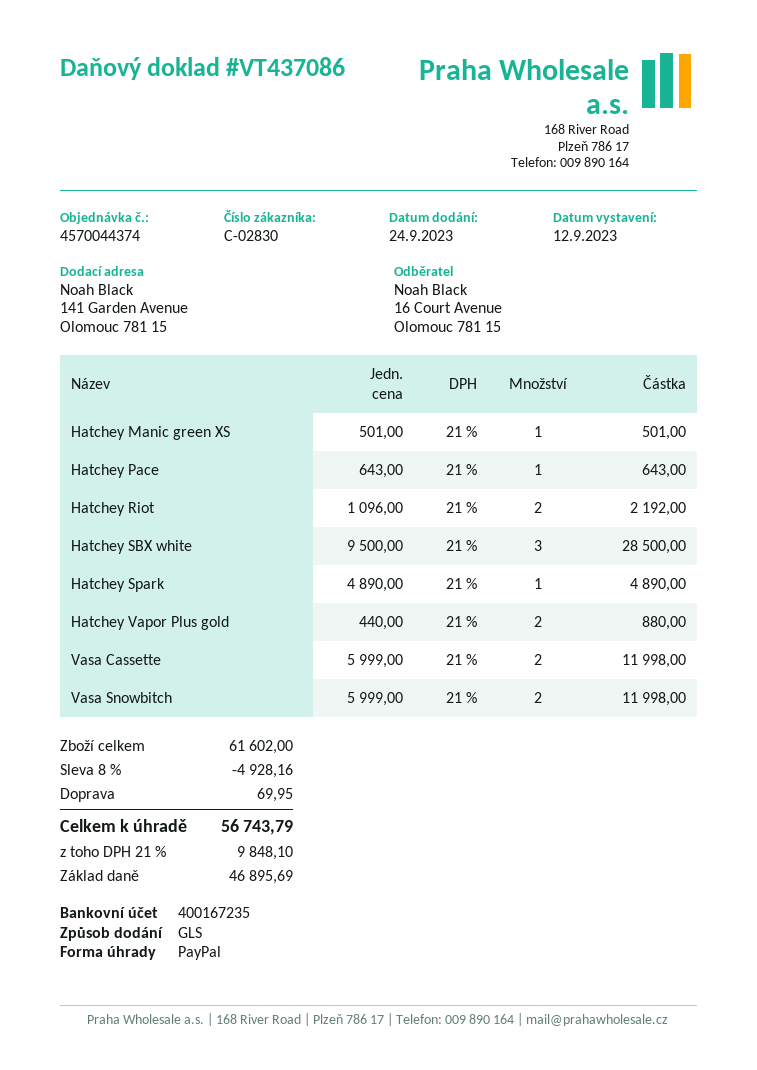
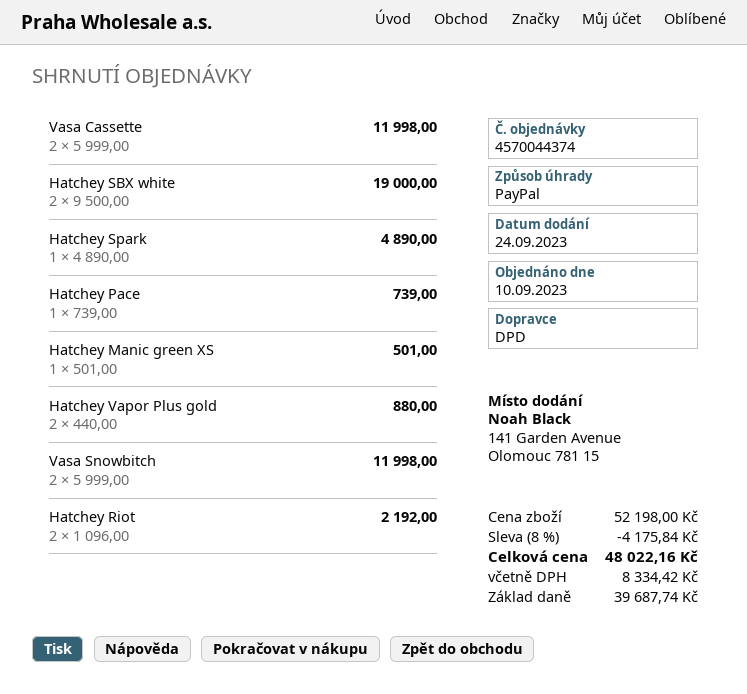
shipping method: GLS -> DPD
Hatchey Pace: 1 x 643.00 = 643.00 -> 1 x 739.00 = 739.00
Hatchey SBX white: 3 x 9500.00 = 28500.00 -> 2 x 9500.00 = 19000.00
subtotal: 61602.00 -> 52198.00
discount: 8% = 4928.16 -> 8% = 4175.84
shipping: 69.95 -> none
net: 46895.69 -> 39687.74
tax: 9848.10 -> 8334.42
total: 56743.79 -> 48022.16

